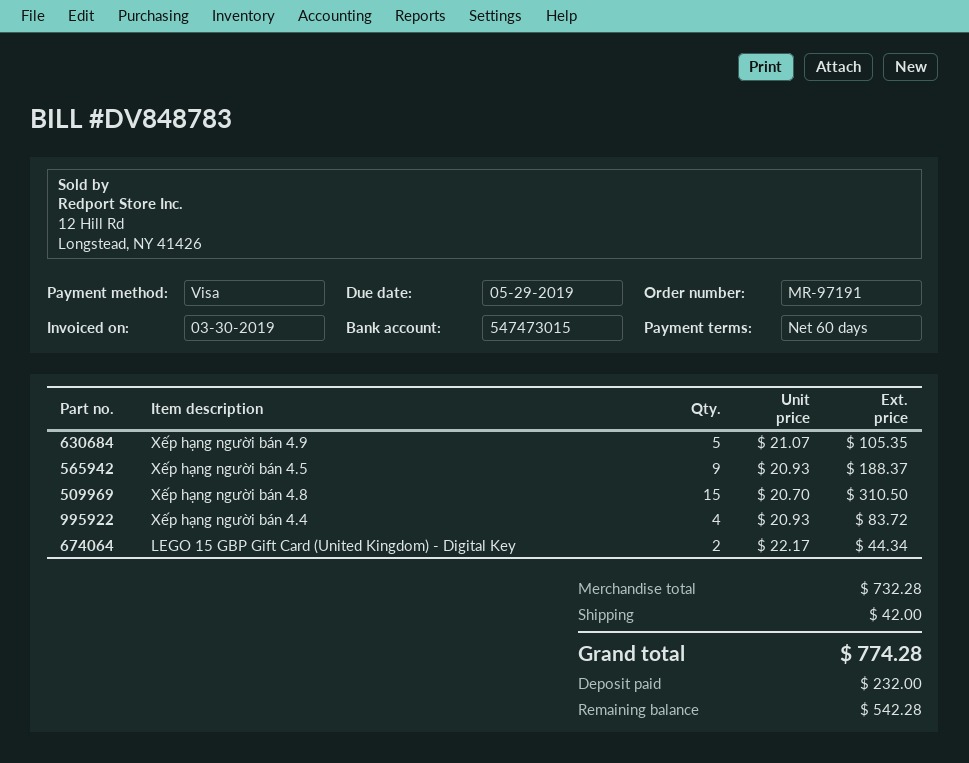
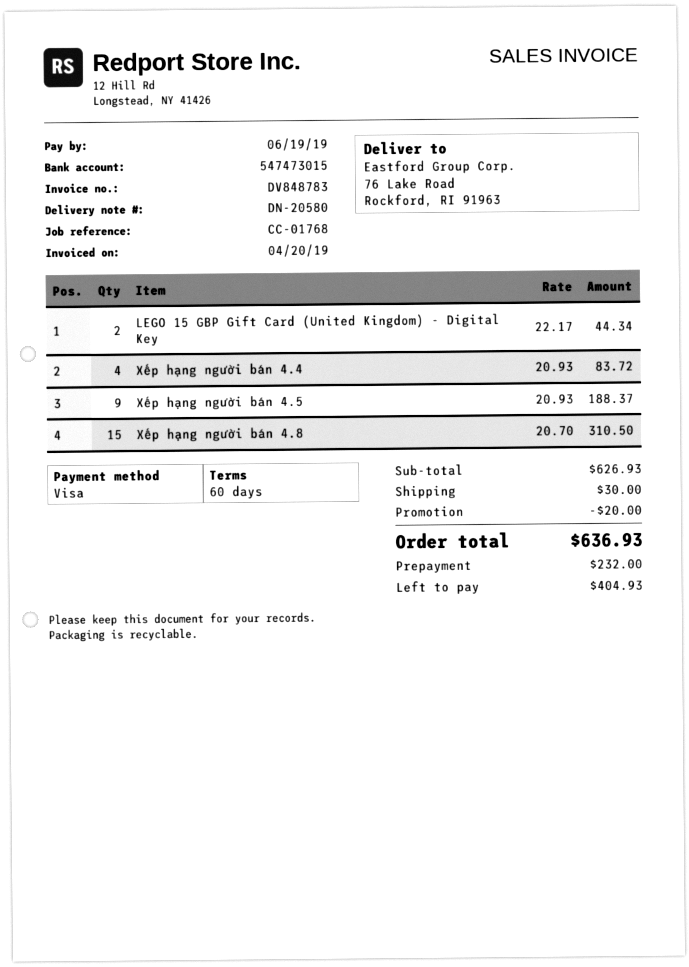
invoice date: 2019-03-30 -> 2019-04-20
due date: 2019-05-29 -> 2019-06-19
Xếp hạng người bán 4.9: 5 x 21.07 = 105.35 -> none
subtotal: 732.28 -> 626.93
discount: none -> 20.00
shipping: 42.00 -> 30.00
total: 774.28 -> 636.93
balance: 542.28 -> 404.93

